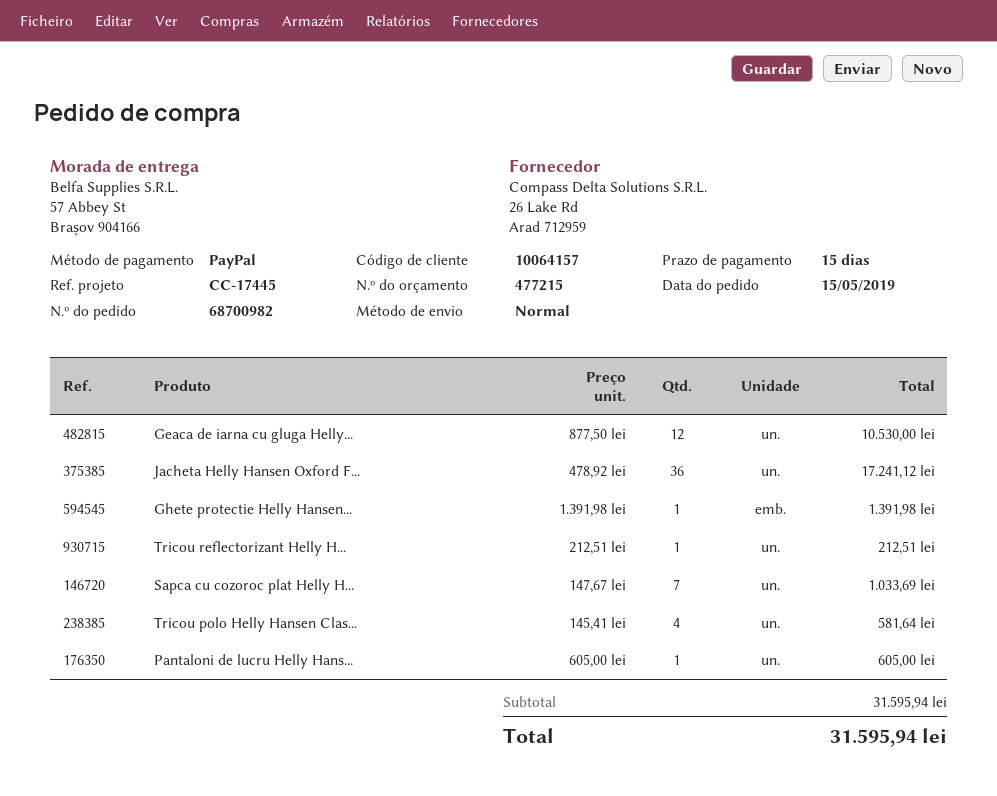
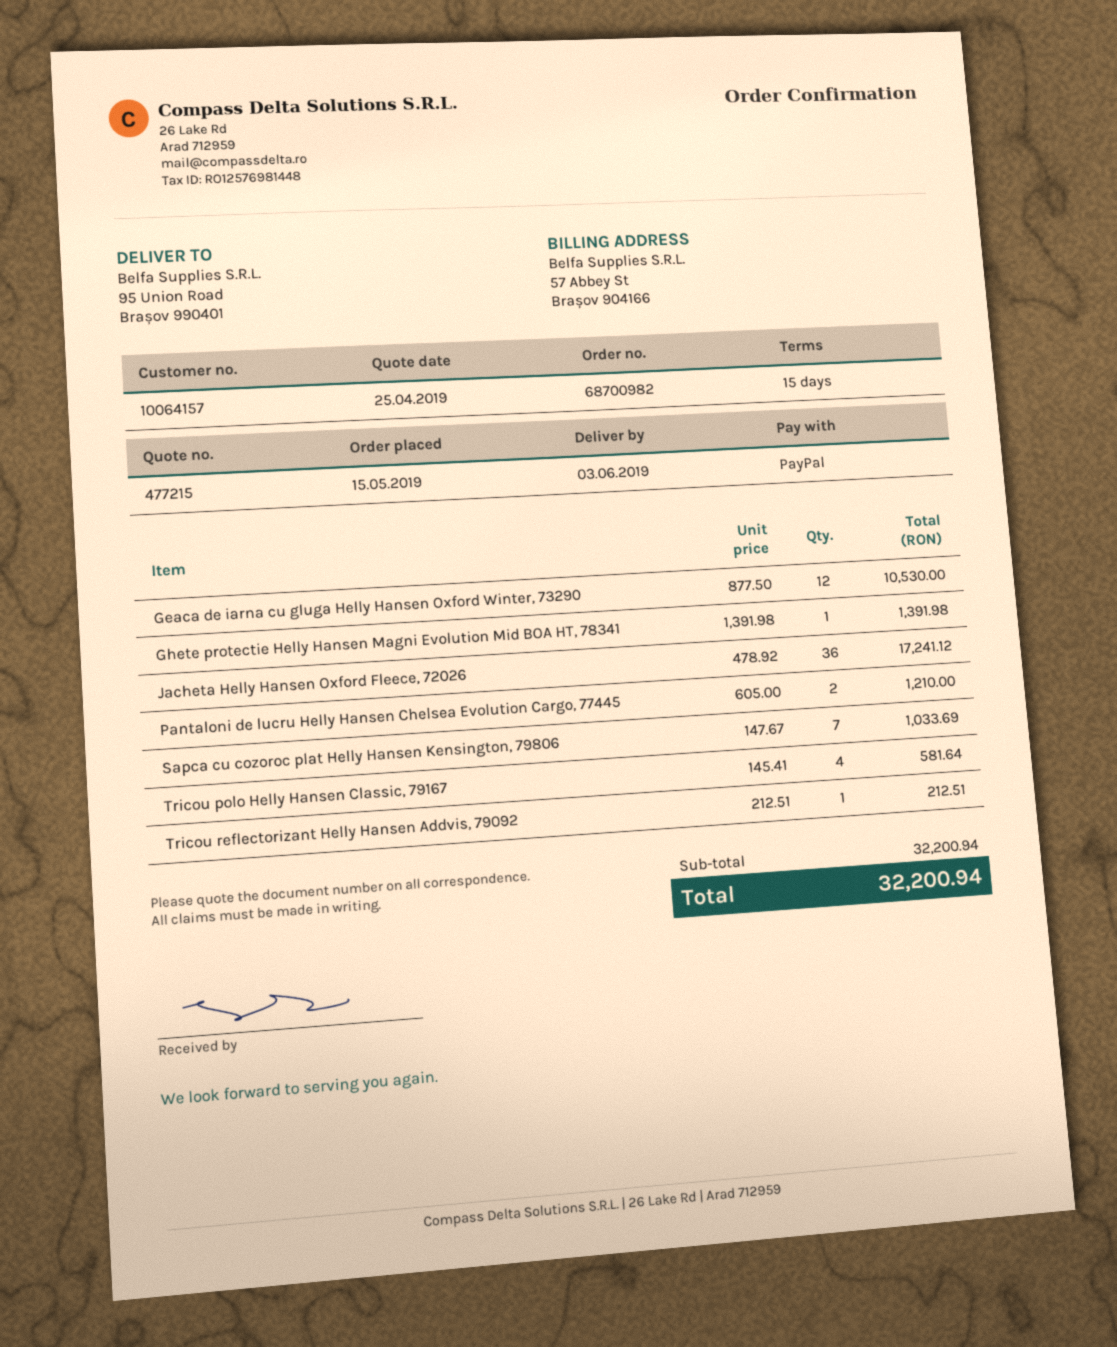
ship to: 57 Abbey St, Brașov 904166 -> 95 Union Road, Brașov 990401
Pantaloni de lucru Helly Hans...: 1 x 605.00 = 605.00 -> 2 x 605.00 = 1210.00
subtotal: 31595.94 -> 32200.94
total: 31595.94 -> 32200.94

